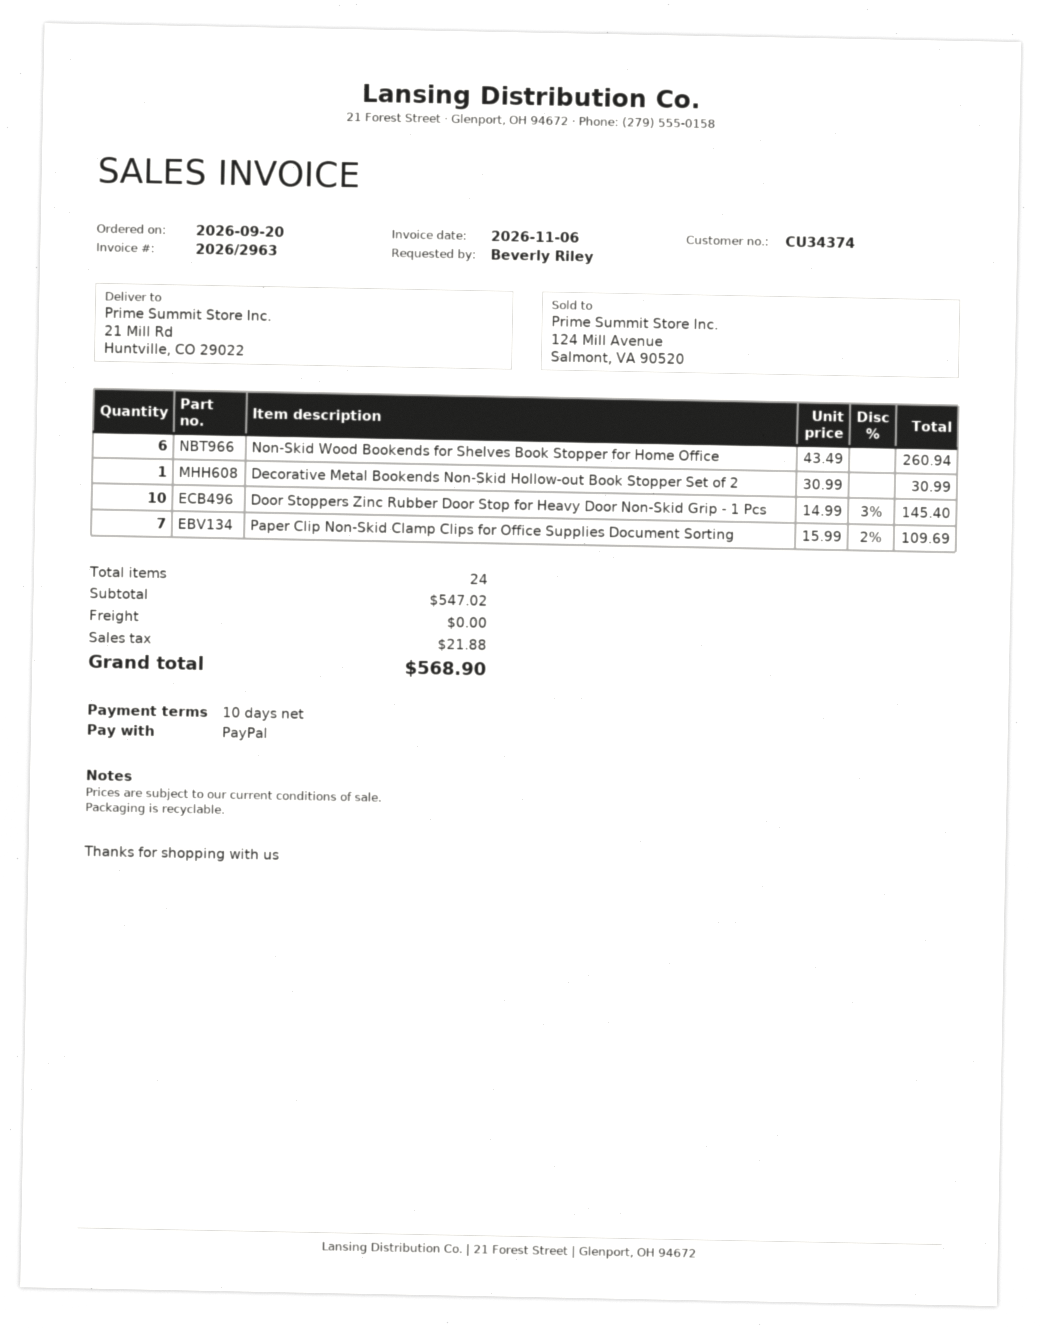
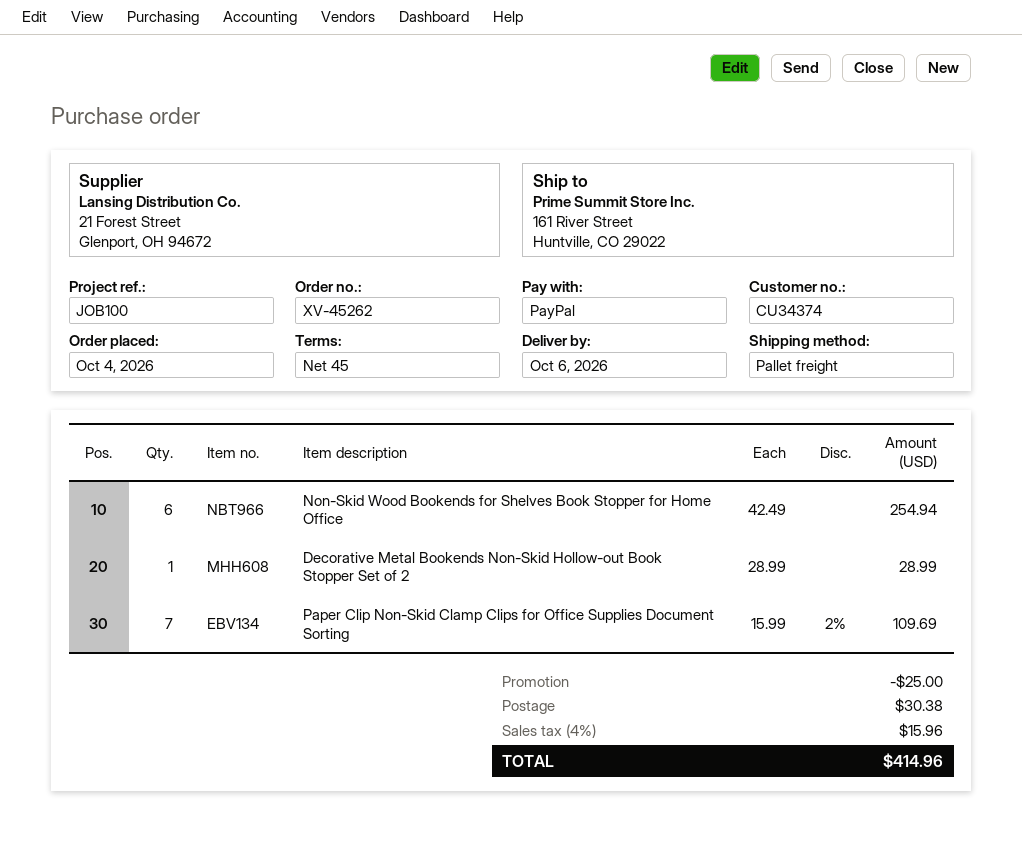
order date: 2026-09-20 -> 2026-10-04
payment terms: 10 days -> 45 days
ship to: 21 Mill Rd, Huntville, CO 29022 -> 161 River Street, Huntville, CO 29022
Non-Skid Wood Bookends for Shelves Book Stopper for Home Office: 6 x 43.49 = 260.94 -> 6 x 42.49 = 254.94
Decorative Metal Bookends Non-Skid Hollow-out Book Stopper Set of 2: 1 x 30.99 = 30.99 -> 1 x 28.99 = 28.99
Door Stoppers Zinc Rubber Door Stop for Heavy Door Non-Skid Grip - 1 Pcs: 10 x 14.99 - 3% = 145.40 -> none
discount: none -> 25.00
shipping: 0.00 -> 30.38
tax: 21.88 -> 15.96
total: 568.90 -> 414.96

